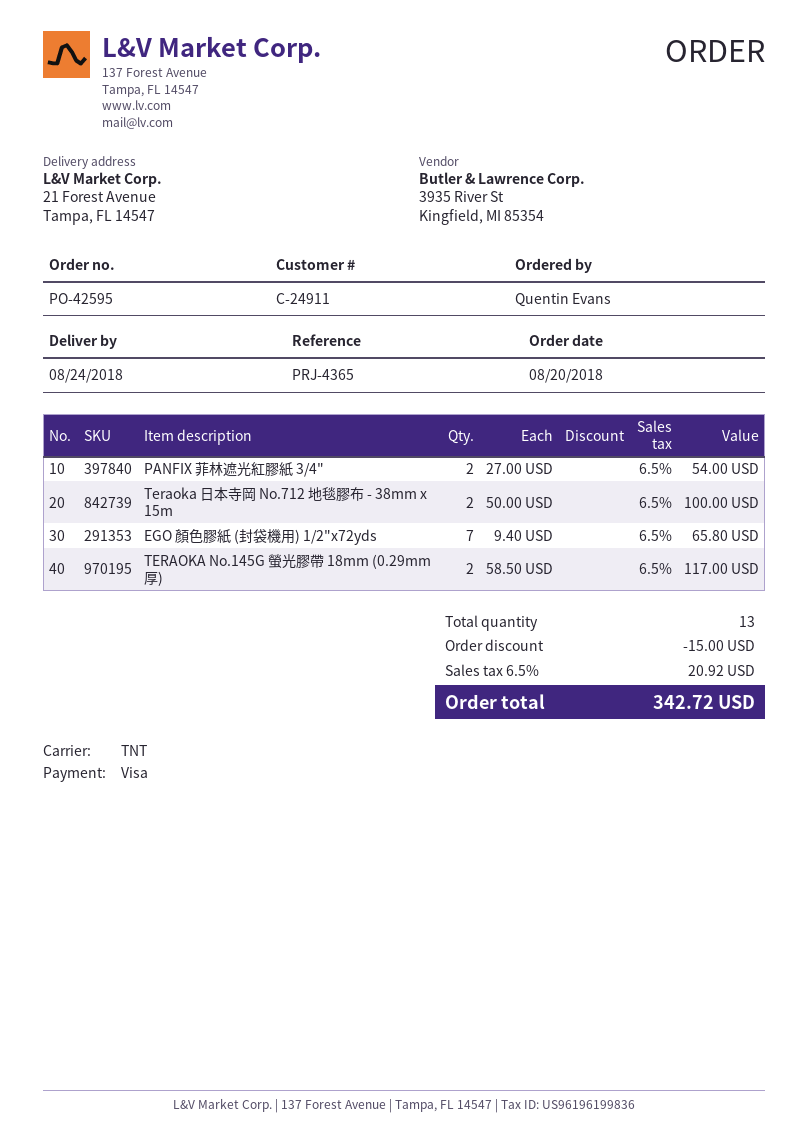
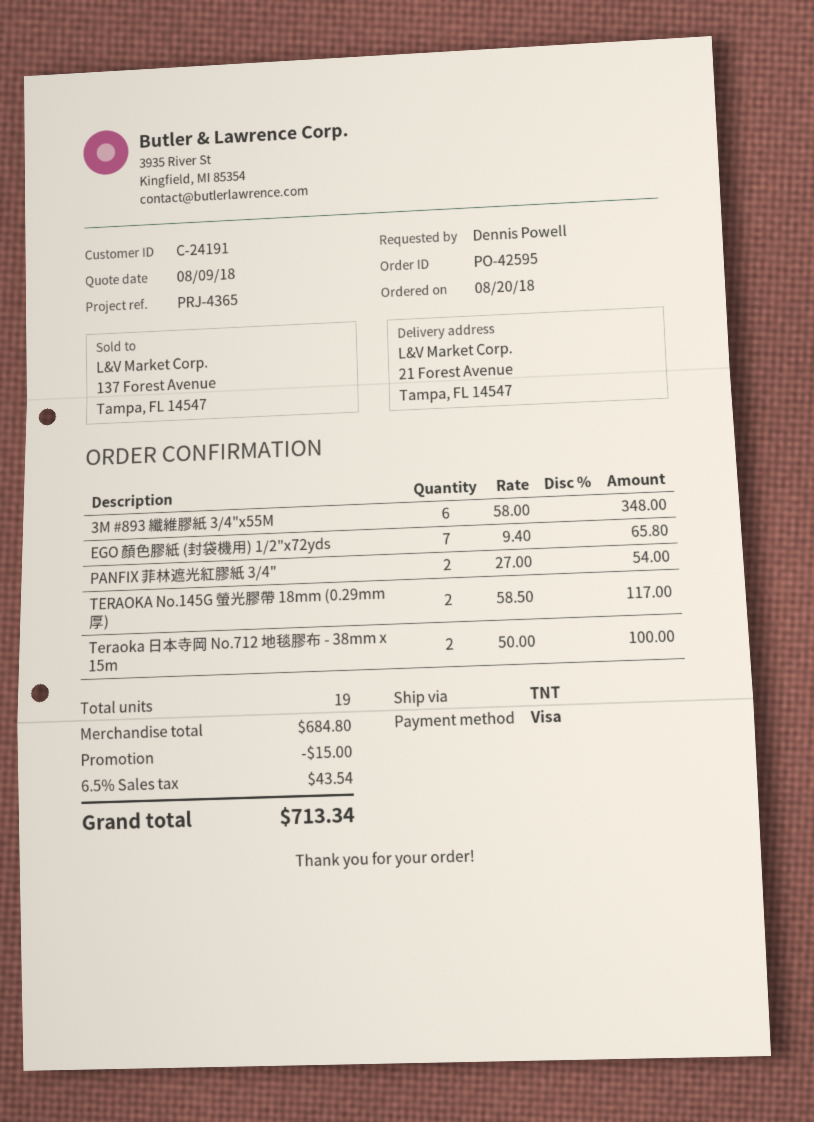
customer number: C-24911 -> C-24191
ordered by: Quentin Evans -> Dennis Powell
3M #893 纖維膠紙 3/4"x55M: none -> 6 x 58.00 = 348.00
total quantity: 13 -> 19
tax: 6.5% = 20.92 -> 6.5% = 43.54
total: 342.72 -> 713.34

